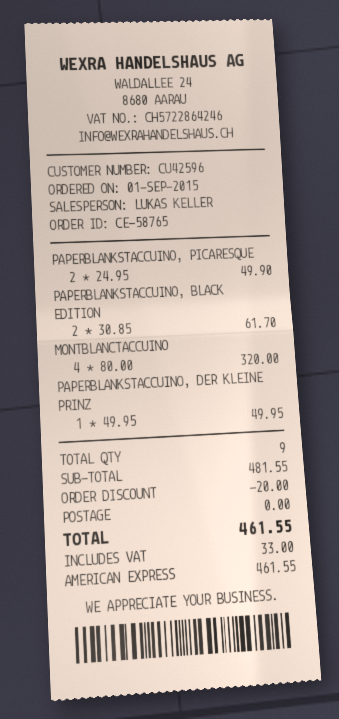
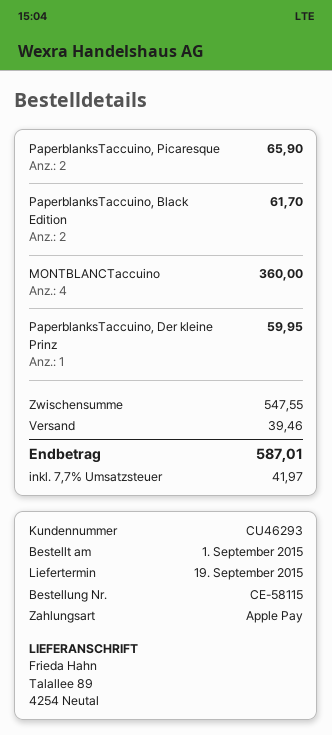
order number: CE-58765 -> CE-58115
customer number: CU42596 -> CU46293
payment method: American Express -> Apple Pay
PAPERBLANKSTACCUINO, PICARESQUE: 2 for 49.90 -> 2 for 65.90
MONTBLANCTACCUINO: 4 for 320.00 -> 4 for 360.00
PAPERBLANKSTACCUINO, DER KLEINE PRINZ: 1 for 49.95 -> 1 for 59.95
subtotal: 481.55 -> 547.55
discount: 20.00 -> none
shipping: 0.00 -> 39.46
tax: 33.00 -> 41.97
total: 461.55 -> 587.01

